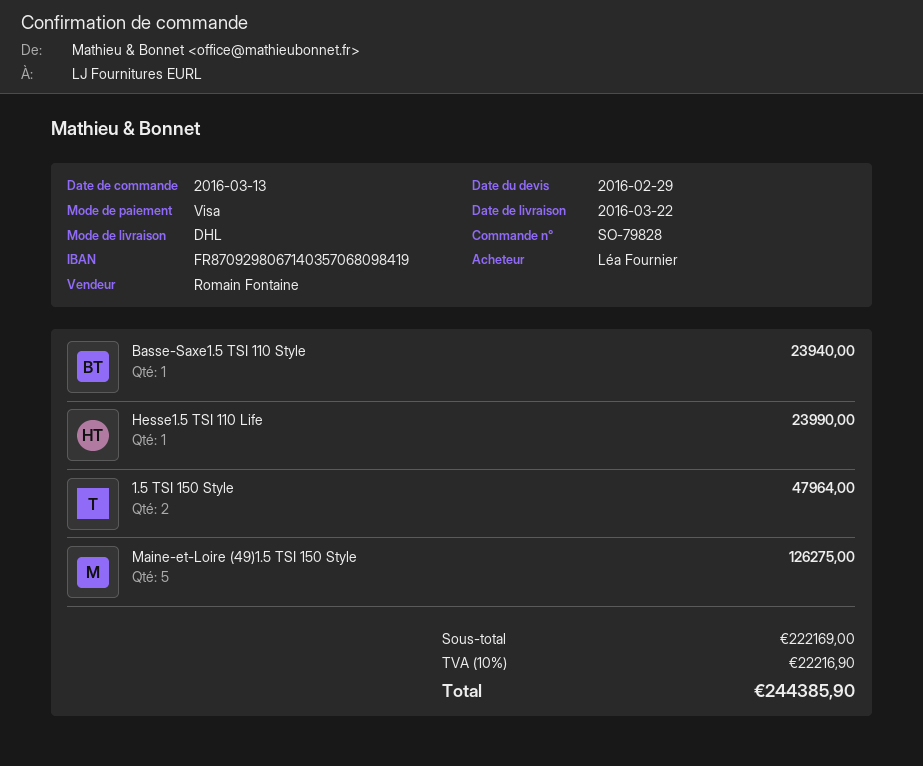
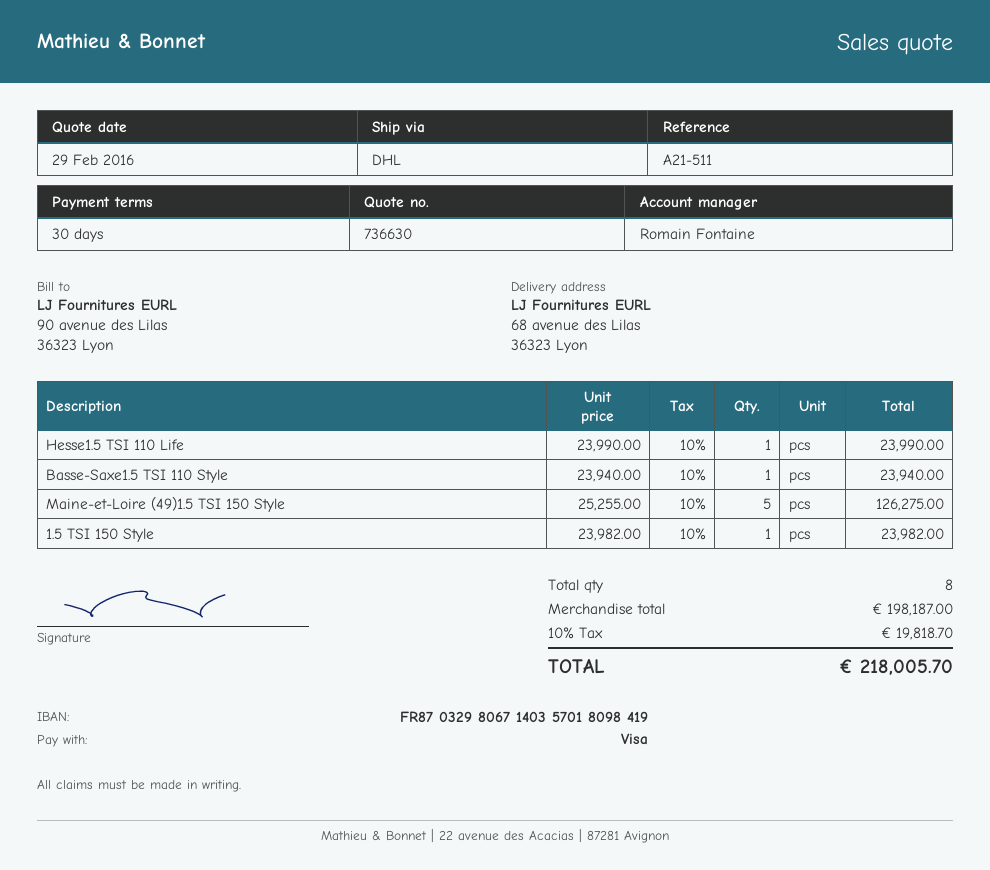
bank account: FR8709298067140357068098419 -> FR8703298067140357018098419
1.5 TSI 150 Style: 2 for 47964.00 -> 1 for 23982.00
subtotal: 222169.00 -> 198187.00
tax: 10% = 22216.90 -> 10% = 19818.70
total: 244385.90 -> 218005.70

